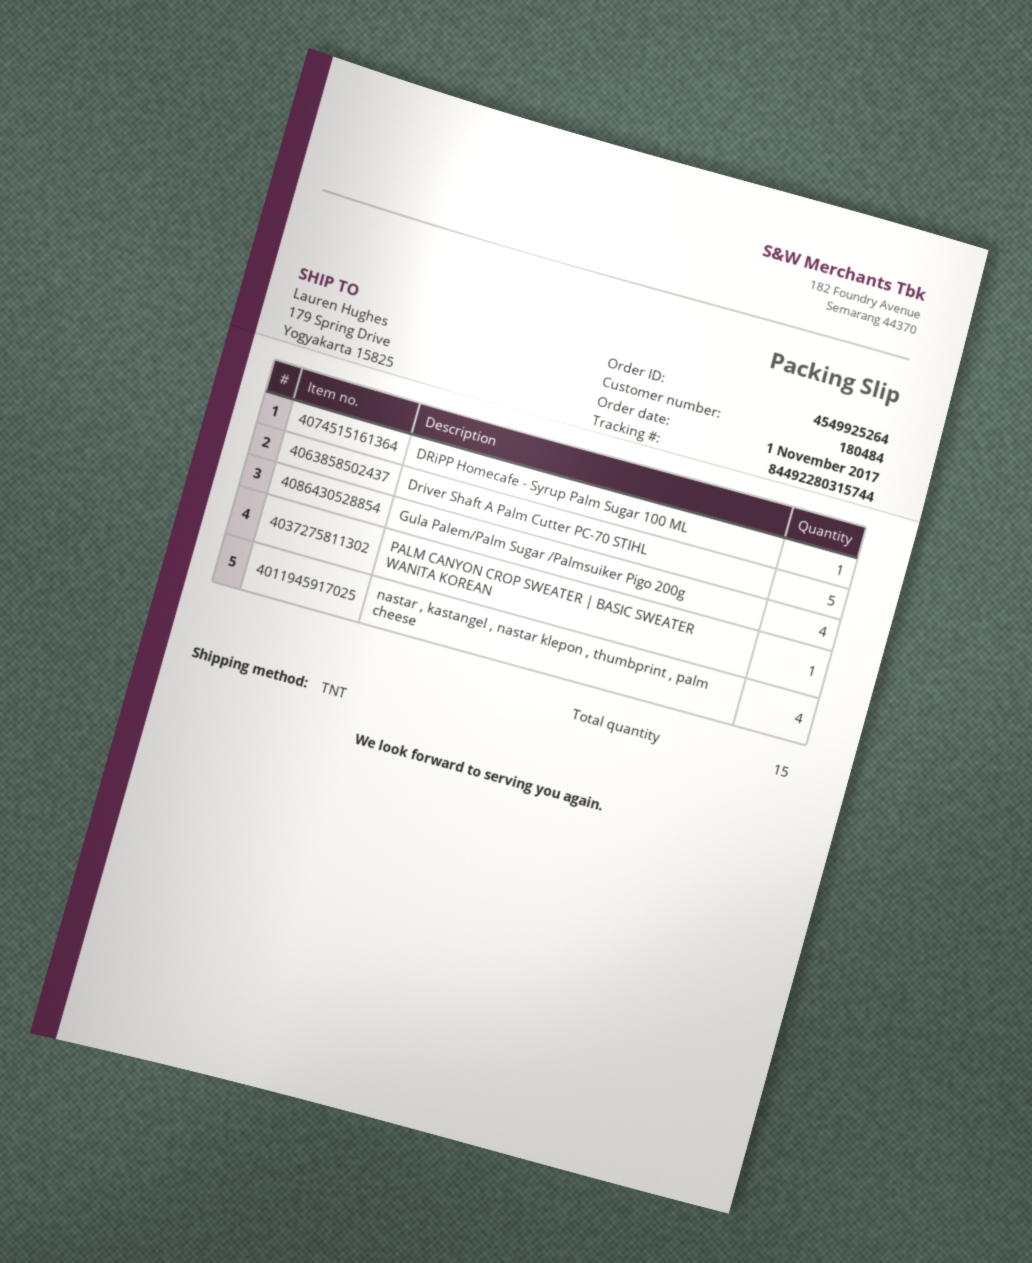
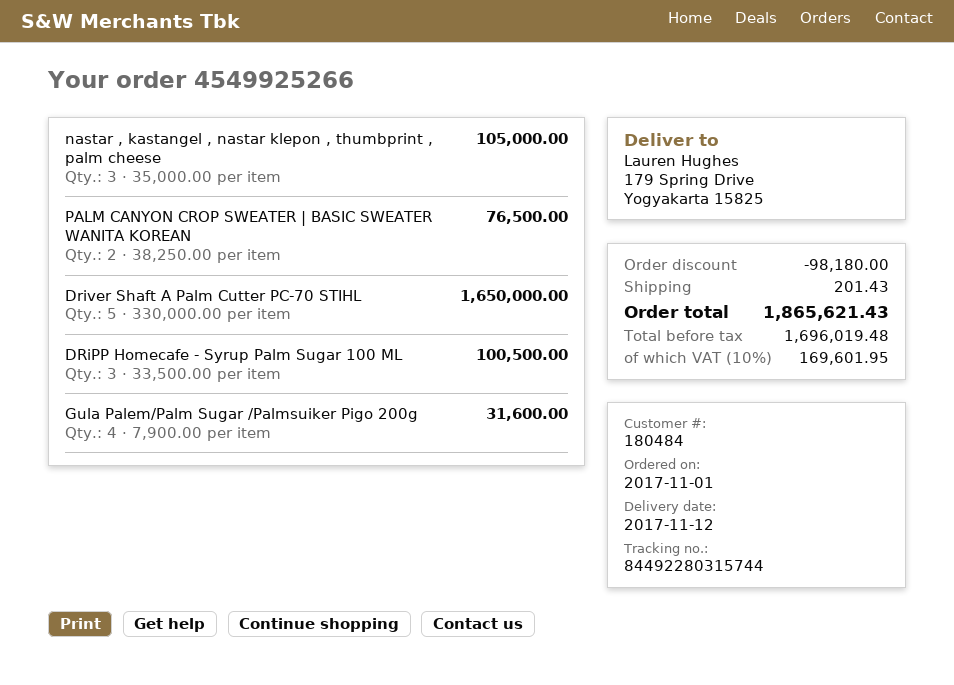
order number: 4549925264 -> 4549925266
DRiPP Homecafe - Syrup Palm Sugar 100 ML: 1 -> 3
PALM CANYON CROP SWEATER | BASIC SWEATER WANITA KOREAN: 1 -> 2
nastar , kastangel , nastar klepon , thumbprint , palm cheese: 4 -> 3

